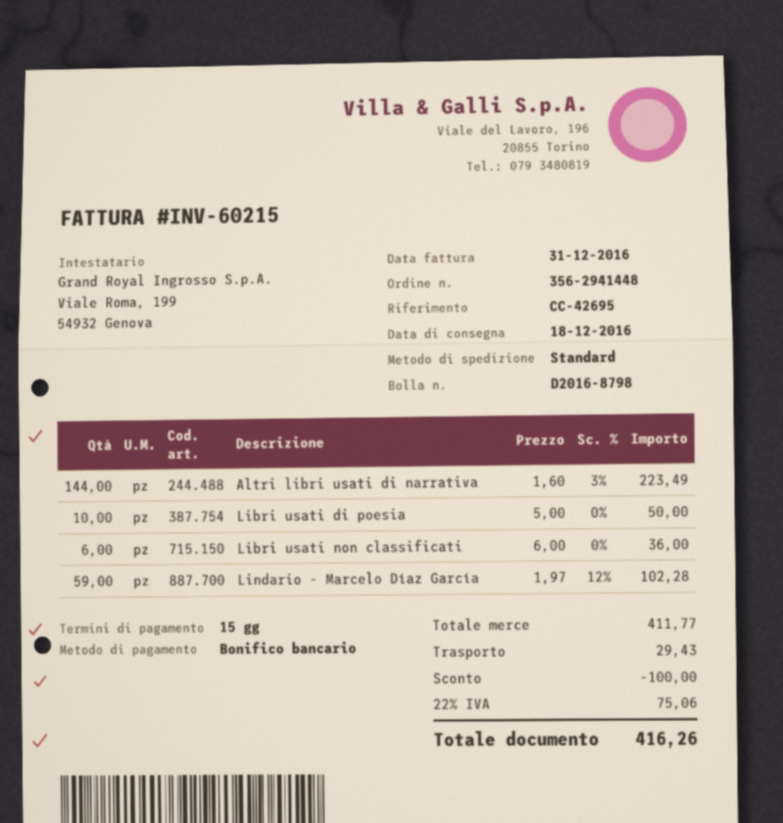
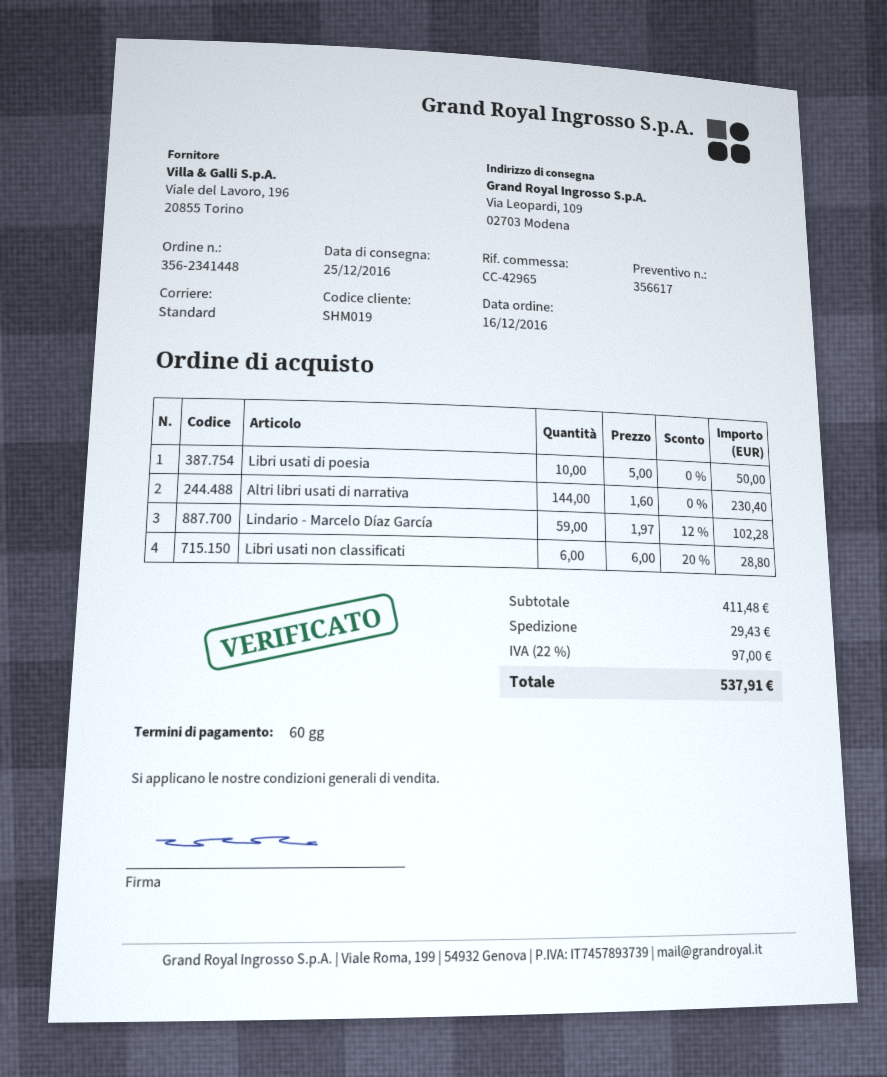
order number: 356-2941448 -> 356-2341448
delivery date: 2016-12-18 -> 2016-12-25
payment terms: 15 days -> 60 days
reference: CC-42695 -> CC-42965
Altri libri usati di narrativa: 144 x 1.60 - 3% = 223.49 -> 144 x 1.60 = 230.40
Libri usati non classificati: 6 x 6.00 = 36.00 -> 6 x 6.00 - 20% = 28.80
subtotal: 411.77 -> 411.48
discount: 100.00 -> none
tax: 22% = 75.06 -> 22% = 97.00
total: 416.26 -> 537.91

